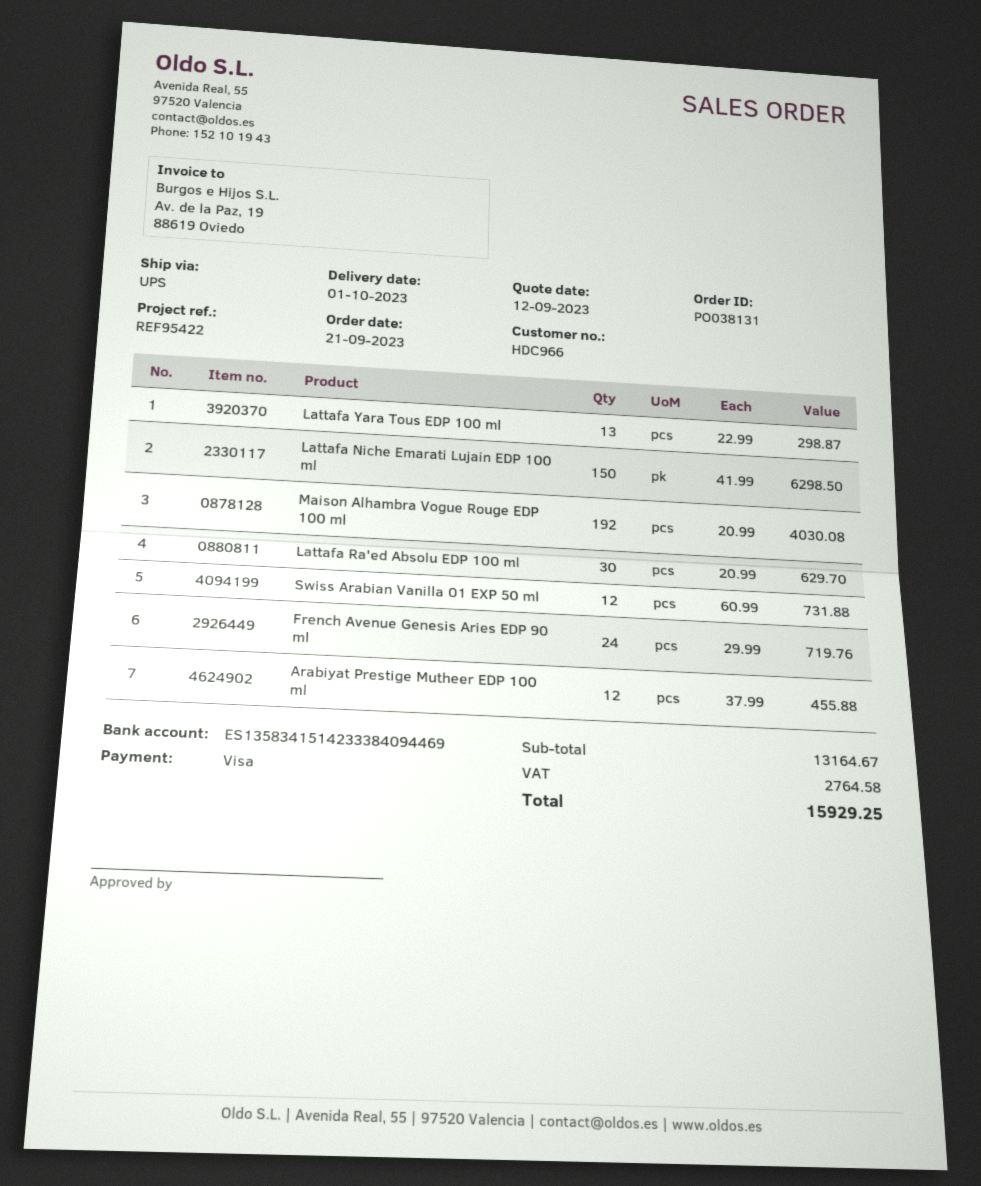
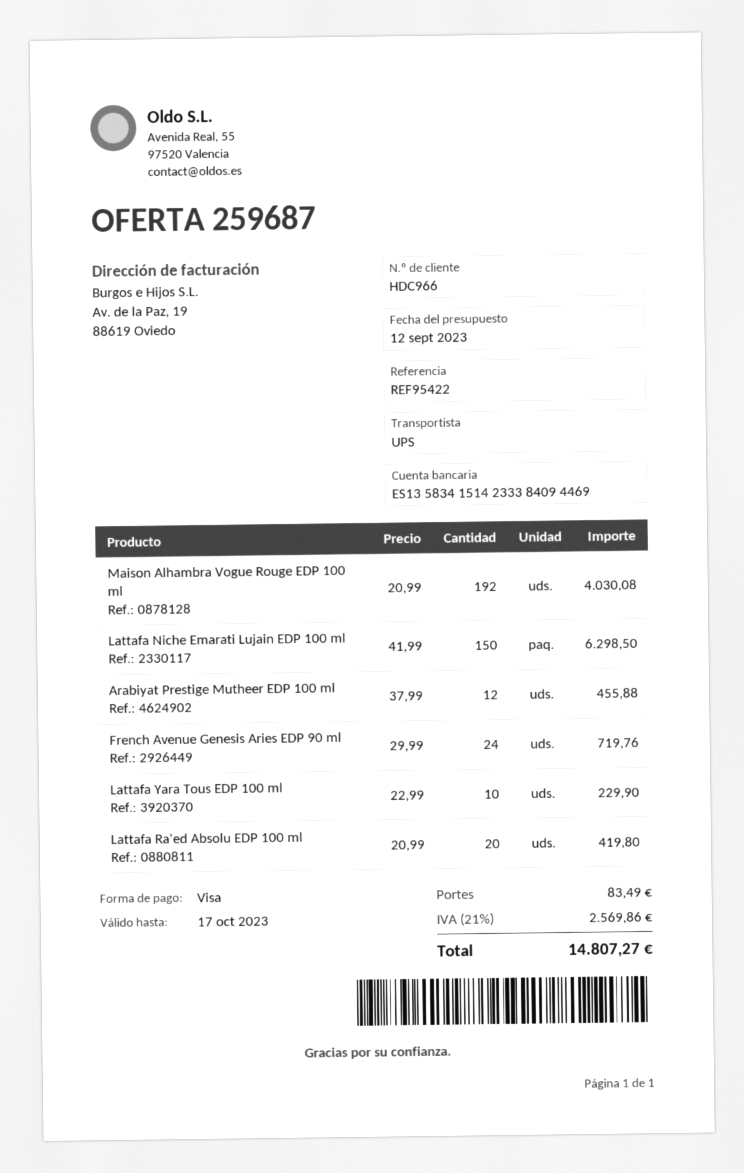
Lattafa Yara Tous EDP 100 ml: 13 x 22.99 = 298.87 -> 10 x 22.99 = 229.90
Lattafa Ra'ed Absolu EDP 100 ml: 30 x 20.99 = 629.70 -> 20 x 20.99 = 419.80
Swiss Arabian Vanilla 01 EXP 50 ml: 12 x 60.99 = 731.88 -> none
shipping: none -> 83.49
tax: 2764.58 -> 2569.86
total: 15929.25 -> 14807.27

